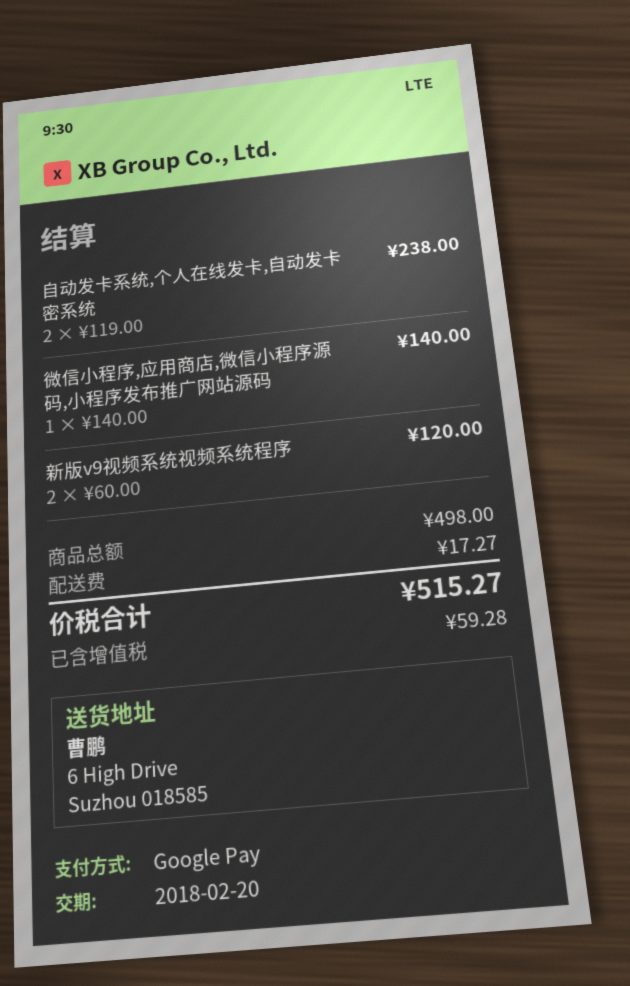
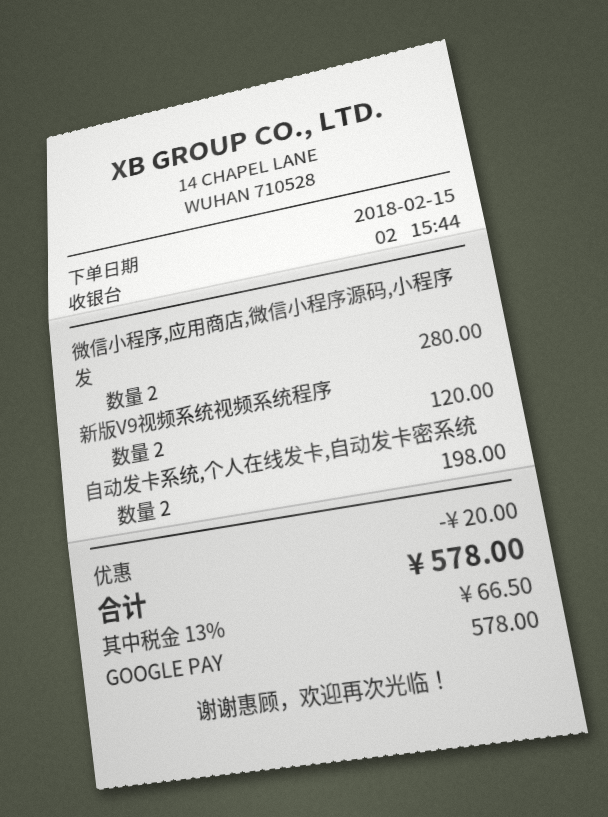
自动发卡系统,个人在线发卡,自动发卡密系统: 2 for 238.00 -> 2 for 198.00
微信小程序,应用商店,微信小程序源码,小程序发布推广网站源码: 1 for 140.00 -> 2 for 280.00
discount: none -> 20.00
shipping: 17.27 -> none
tax: 59.28 -> 66.50
total: 515.27 -> 578.00

